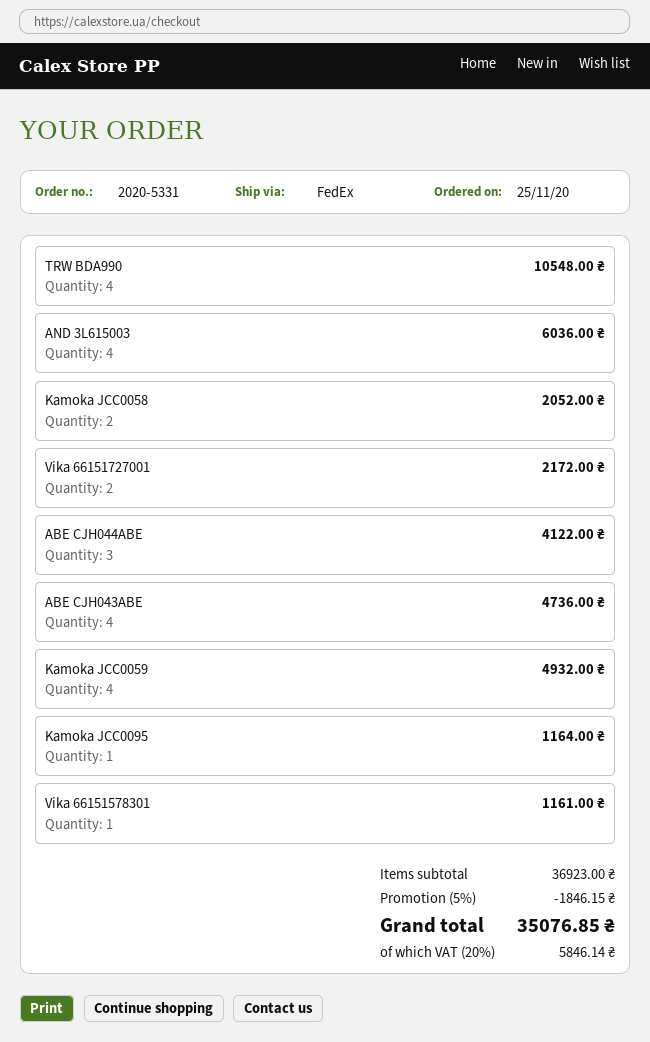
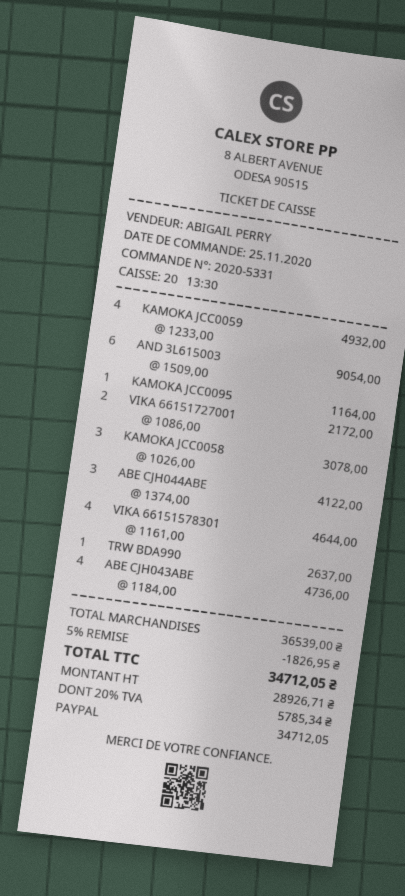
TRW BDA990: 4 for 10548.00 -> 1 for 2637.00
AND 3L615003: 4 for 6036.00 -> 6 for 9054.00
Kamoka JCC0058: 2 for 2052.00 -> 3 for 3078.00
Vika 66151578301: 1 for 1161.00 -> 4 for 4644.00
subtotal: 36923.00 -> 36539.00
discount: 5% = 1846.15 -> 5% = 1826.95
tax: 20% = 5846.14 -> 20% = 5785.34
total: 35076.85 -> 34712.05

